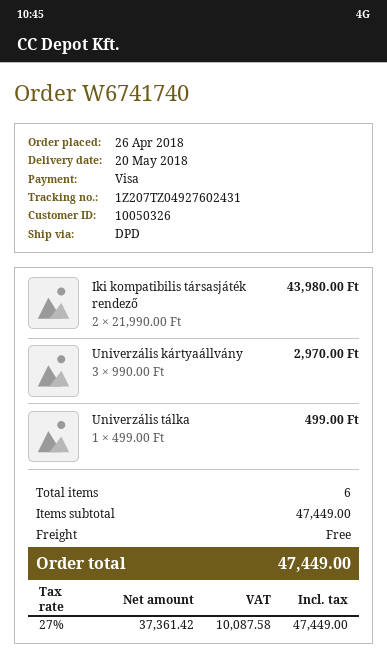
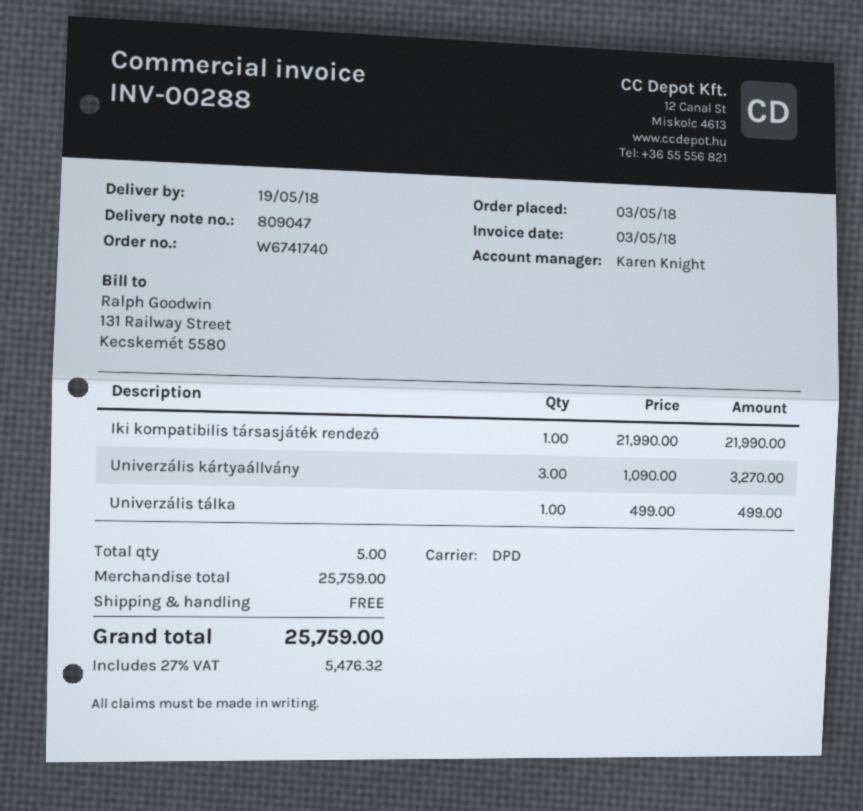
order date: 2018-04-26 -> 2018-05-03
delivery date: 2018-05-20 -> 2018-05-19
Iki kompatibilis társasjáték rendező: 2 x 21990.00 = 43980.00 -> 1 x 21990.00 = 21990.00
Univerzális kártyaállvány: 3 x 990.00 = 2970.00 -> 3 x 1090.00 = 3270.00
total quantity: 6 -> 5
subtotal: 47449.00 -> 25759.00
tax: 27% = 10087.58 -> 27% = 5476.32
total: 47449.00 -> 25759.00

